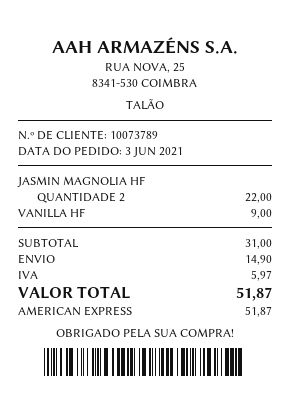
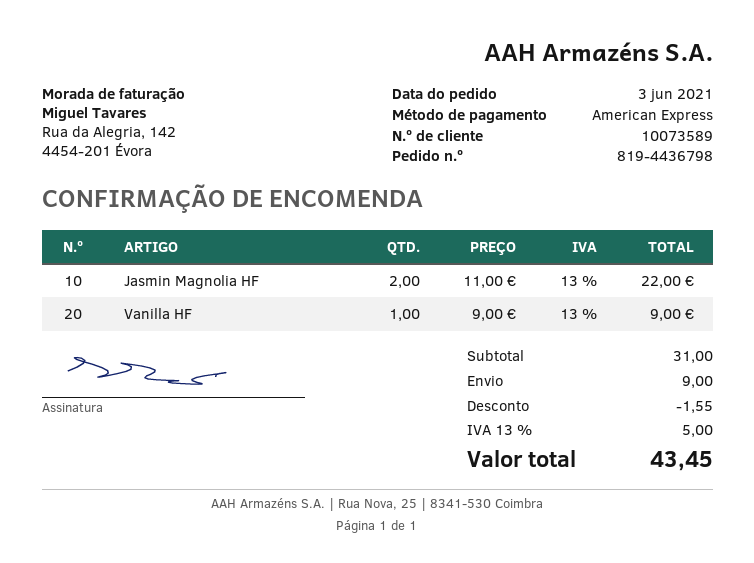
customer number: 10073789 -> 10073589
discount: none -> 1.55
shipping: 14.90 -> 9.00
tax: 5.97 -> 5.00
total: 51.87 -> 43.45

